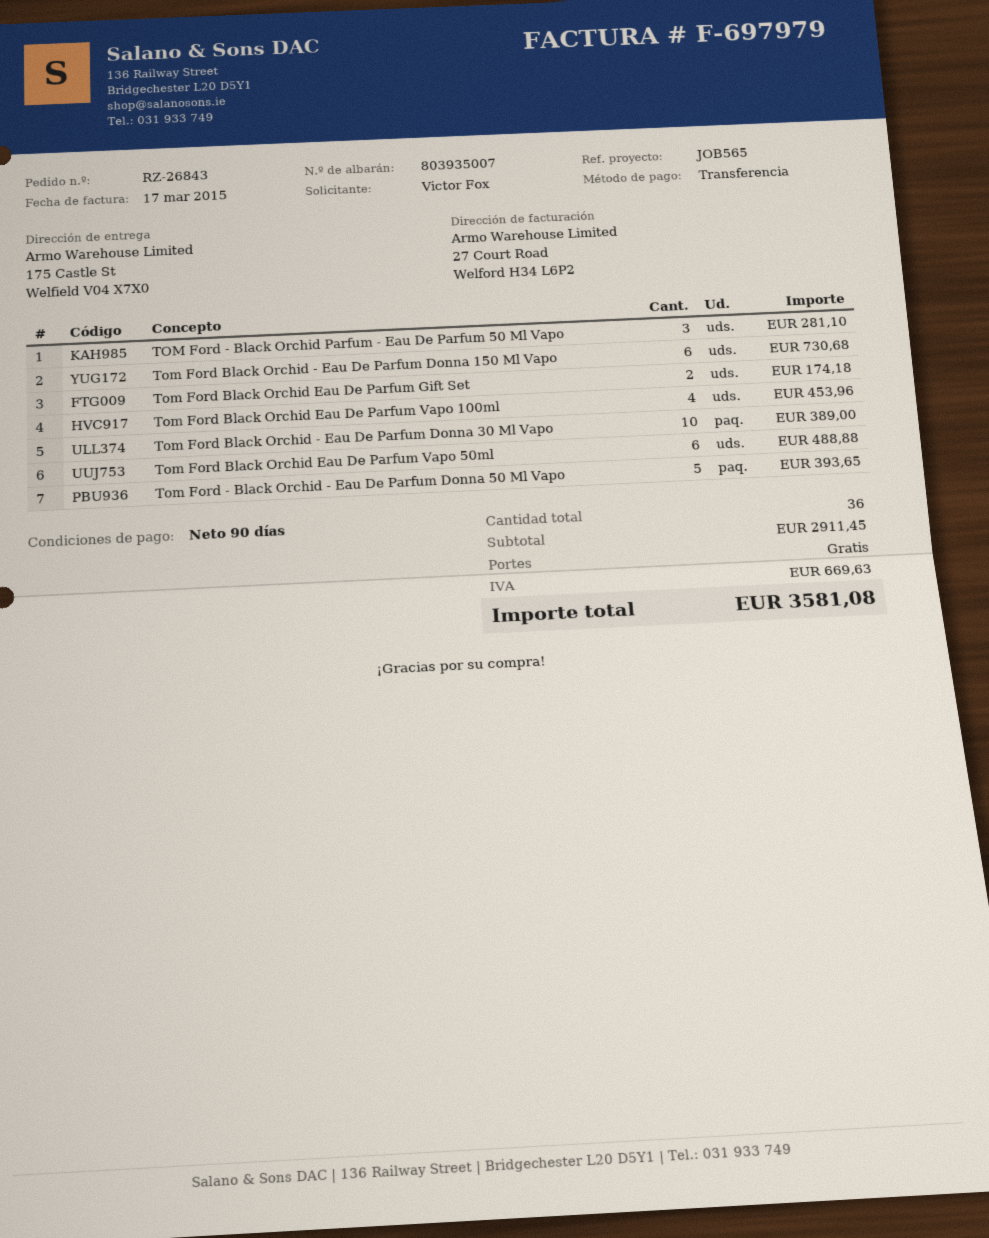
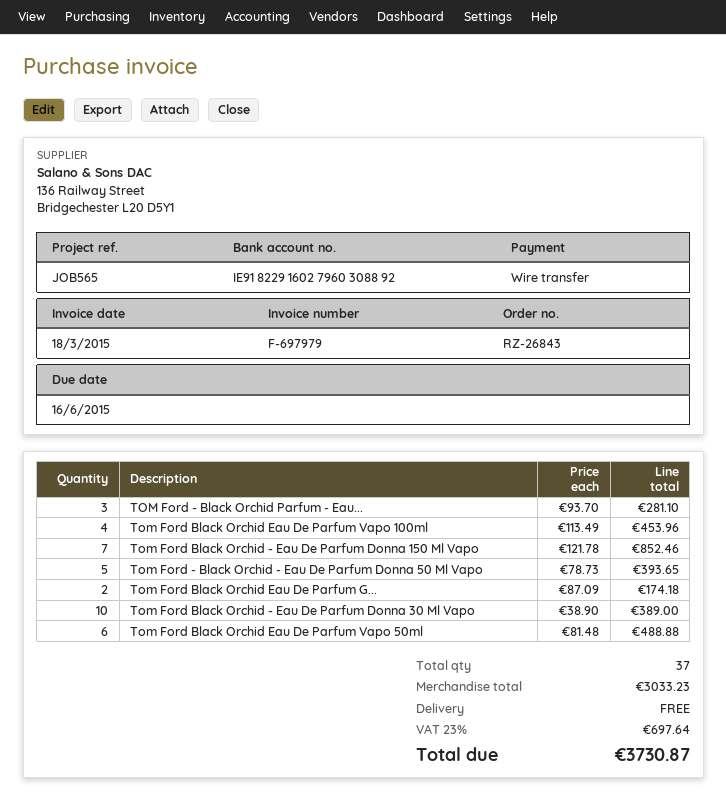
invoice date: 2015-03-17 -> 2015-03-18
Tom Ford Black Orchid - Eau De Parfum Donna 150 Ml Vapo: 6 for 730.68 -> 7 for 852.46
total quantity: 36 -> 37
subtotal: 2911.45 -> 3033.23
tax: 669.63 -> 697.64
total: 3581.08 -> 3730.87

